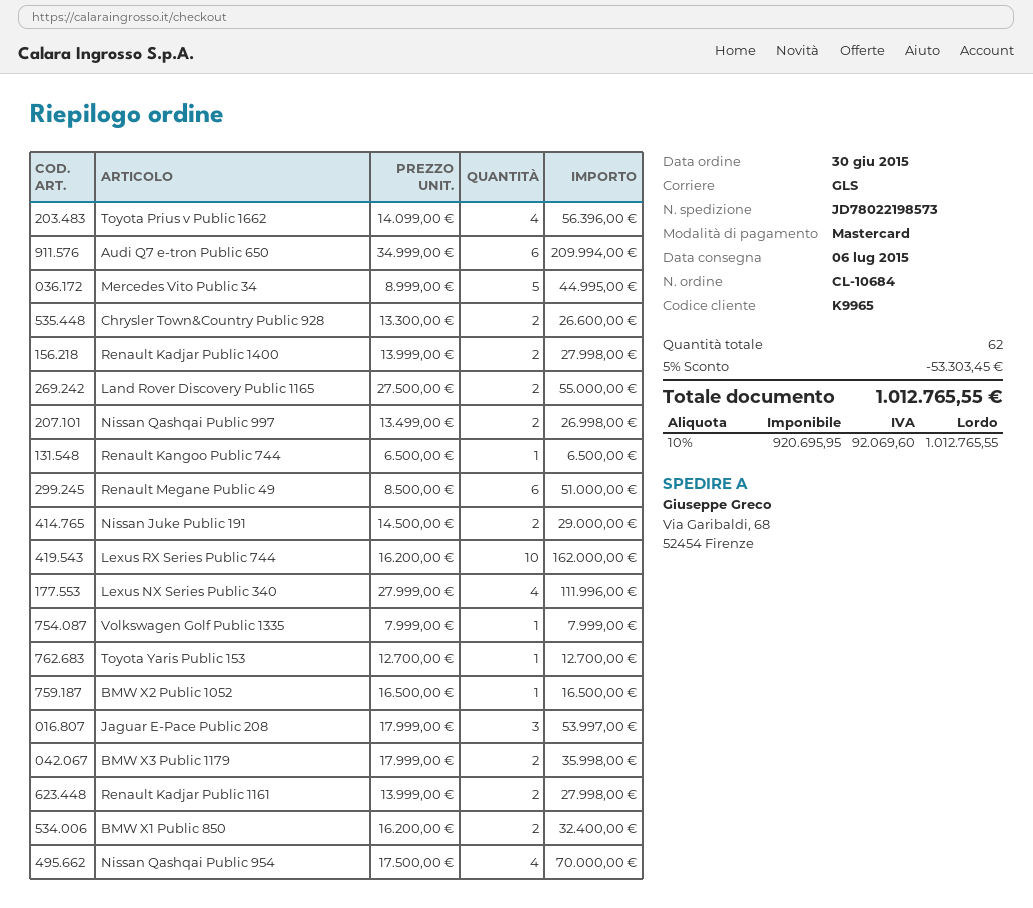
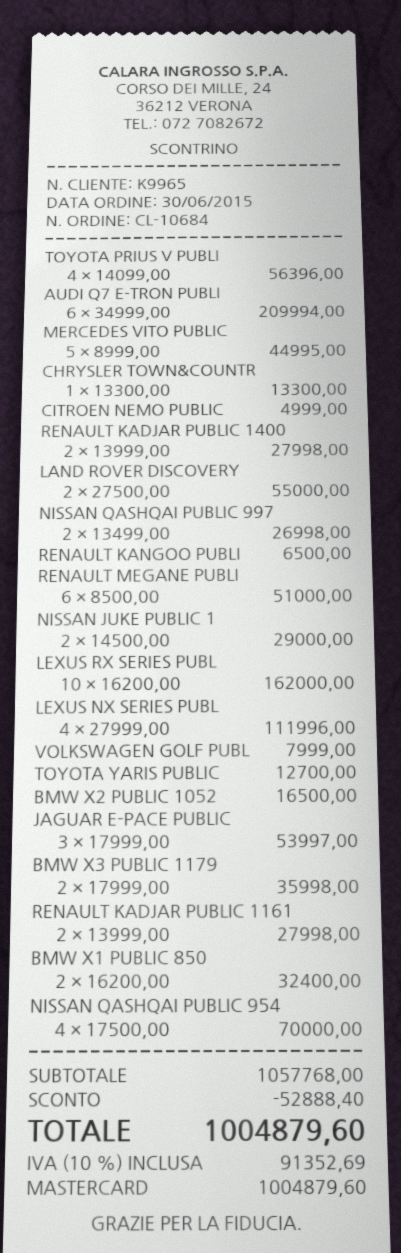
Chrysler Town&Country Public 928: 2 x 13300.00 = 26600.00 -> 1 x 13300.00 = 13300.00
CITROEN NEMO PUBLIC: none -> 1 x 4999.00 = 4999.00
discount: 53303.45 -> 52888.40
tax: 10% = 92069.60 -> 10% = 91352.69
total: 1012765.55 -> 1004879.60

